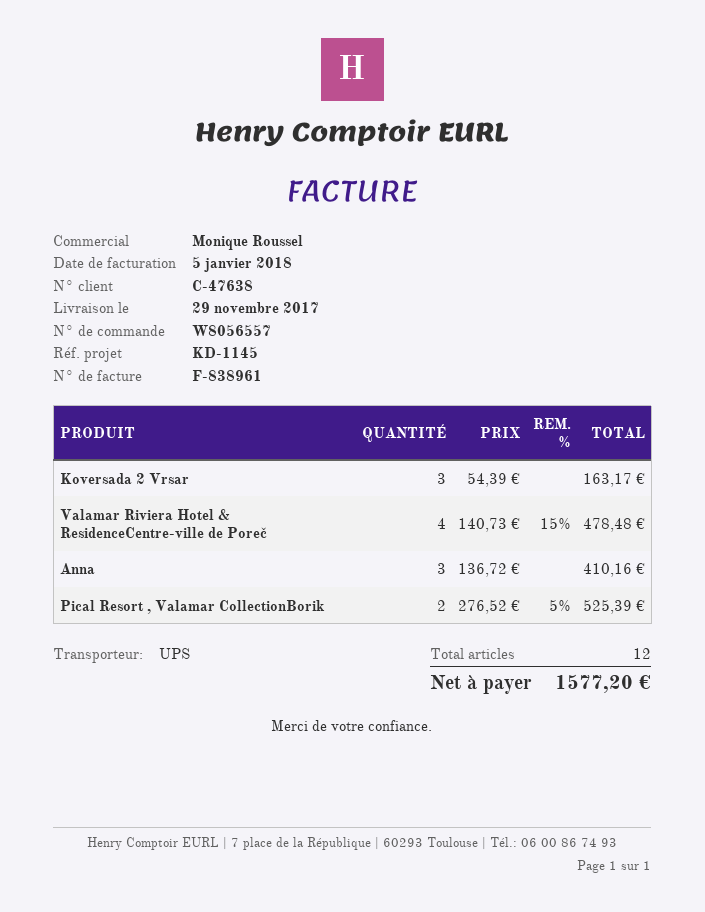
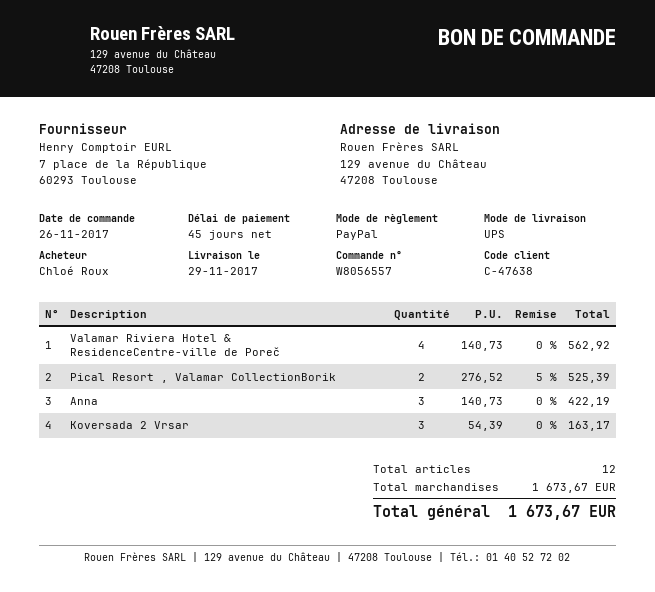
Valamar Riviera Hotel & ResidenceCentre-ville de Poreč: 4 x 140.73 - 15% = 478.48 -> 4 x 140.73 = 562.92
Anna: 3 x 136.72 = 410.16 -> 3 x 140.73 = 422.19
total: 1577.20 -> 1673.67

